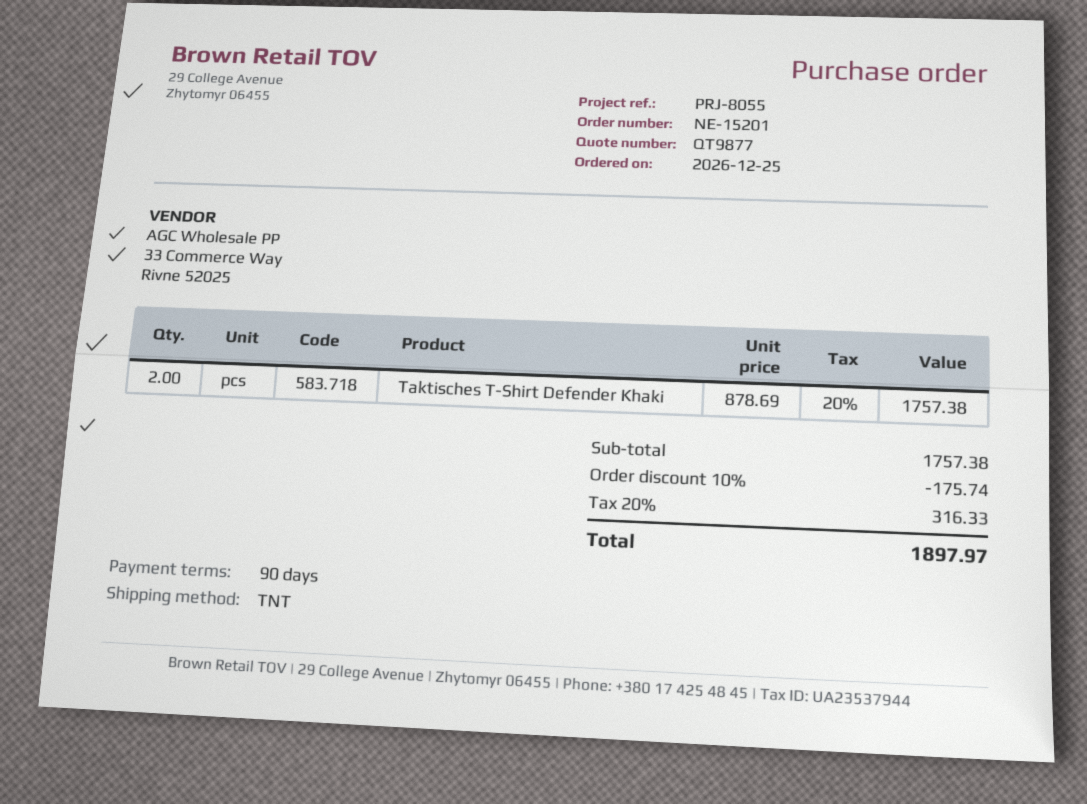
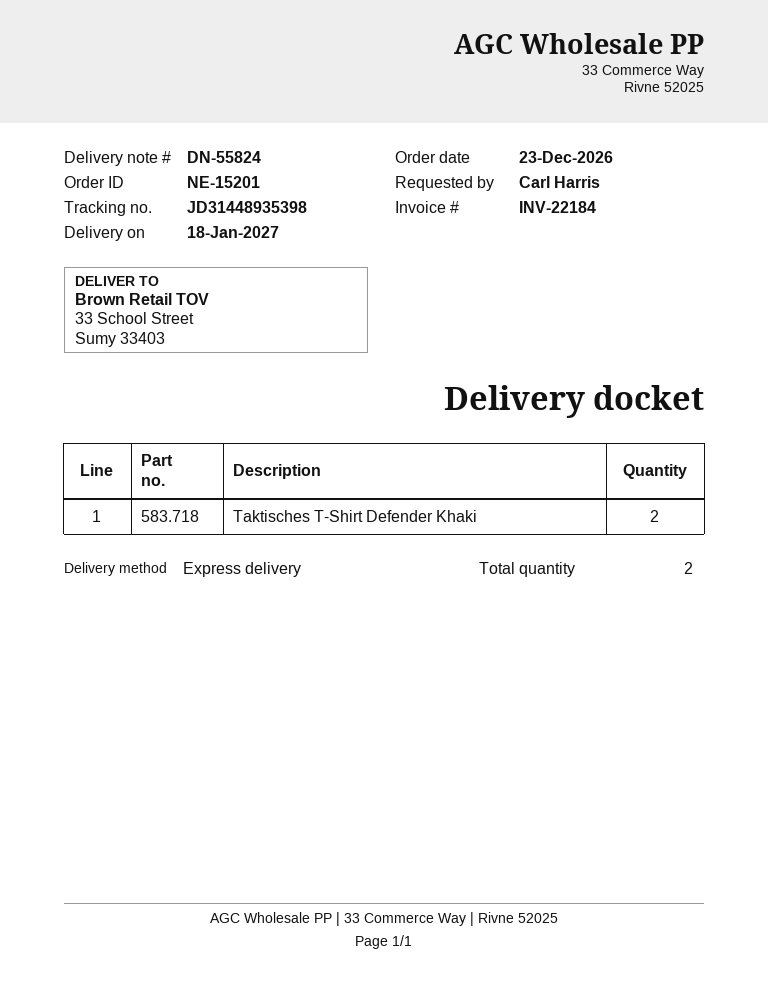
order date: 2026-12-25 -> 2026-12-23
shipping method: TNT -> express

